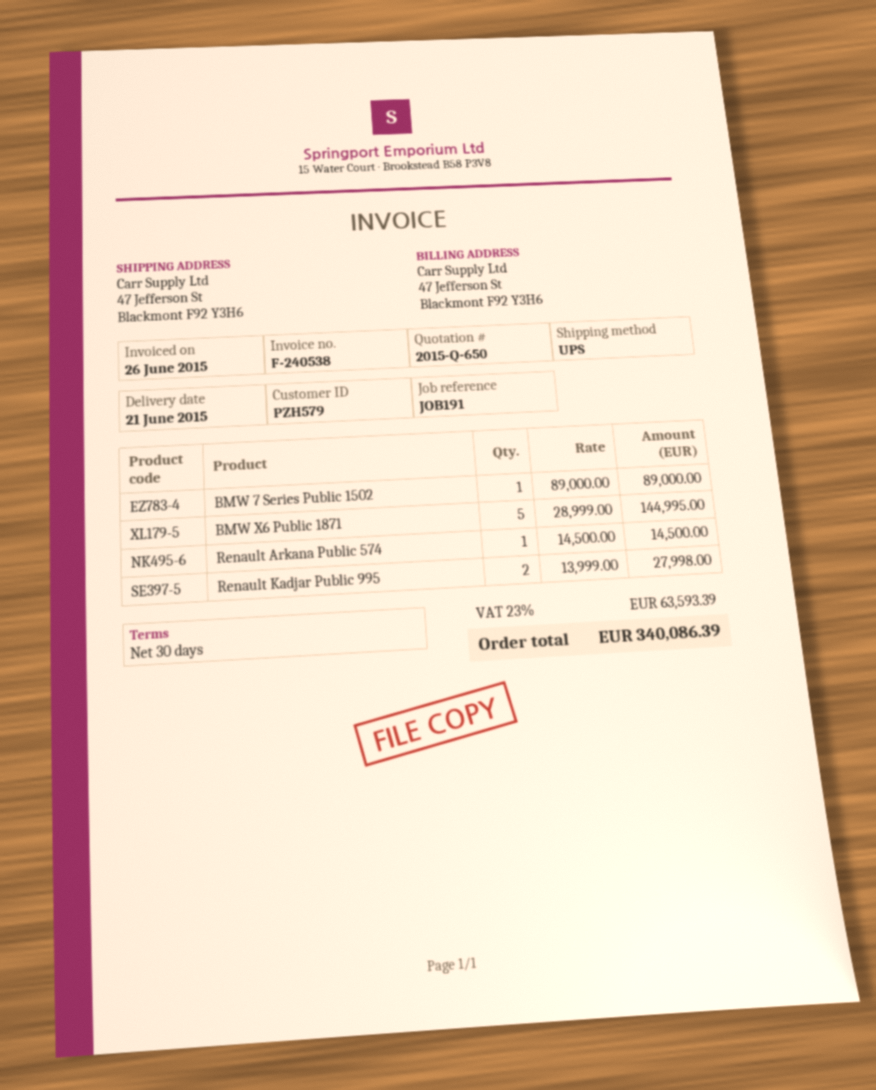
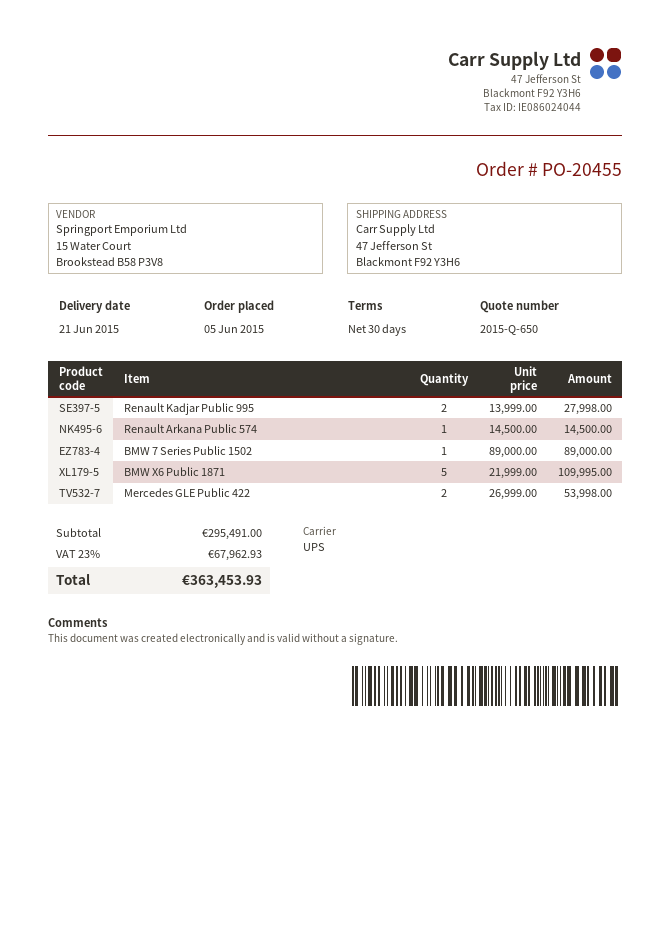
BMW X6 Public 1871: 5 x 28999.00 = 144995.00 -> 5 x 21999.00 = 109995.00
Mercedes GLE Public 422: none -> 2 x 26999.00 = 53998.00
tax: 23% = 63593.39 -> 23% = 67962.93
total: 340086.39 -> 363453.93

